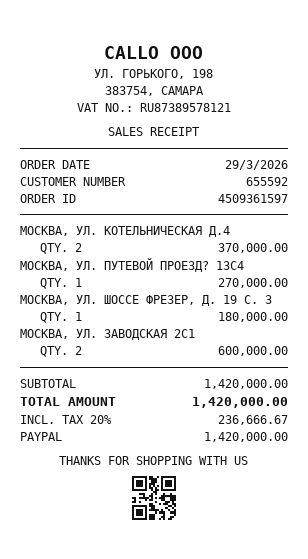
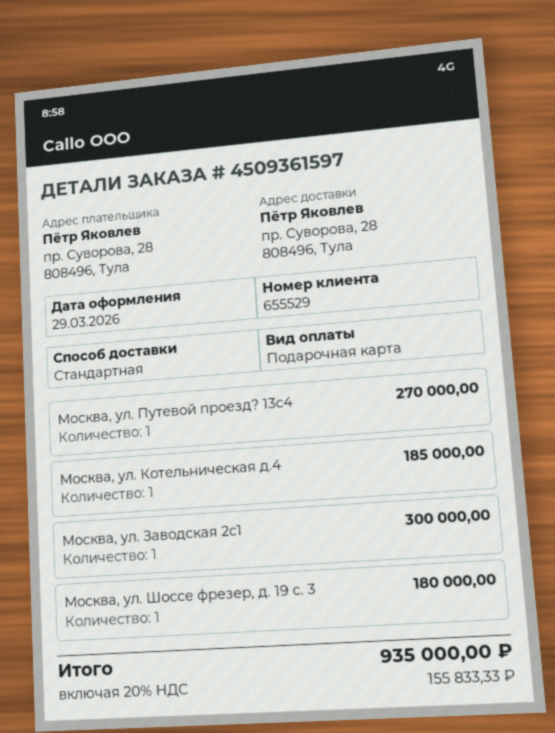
customer number: 655592 -> 655529
payment method: PayPal -> gift card
МОСКВА, УЛ. КОТЕЛЬНИЧЕСКАЯ Д.4: 2 for 370000.00 -> 1 for 185000.00
МОСКВА, УЛ. ЗАВОДСКАЯ 2С1: 2 for 600000.00 -> 1 for 300000.00
tax: 20% = 236666.67 -> 20% = 155833.33
total: 1420000.00 -> 935000.00

